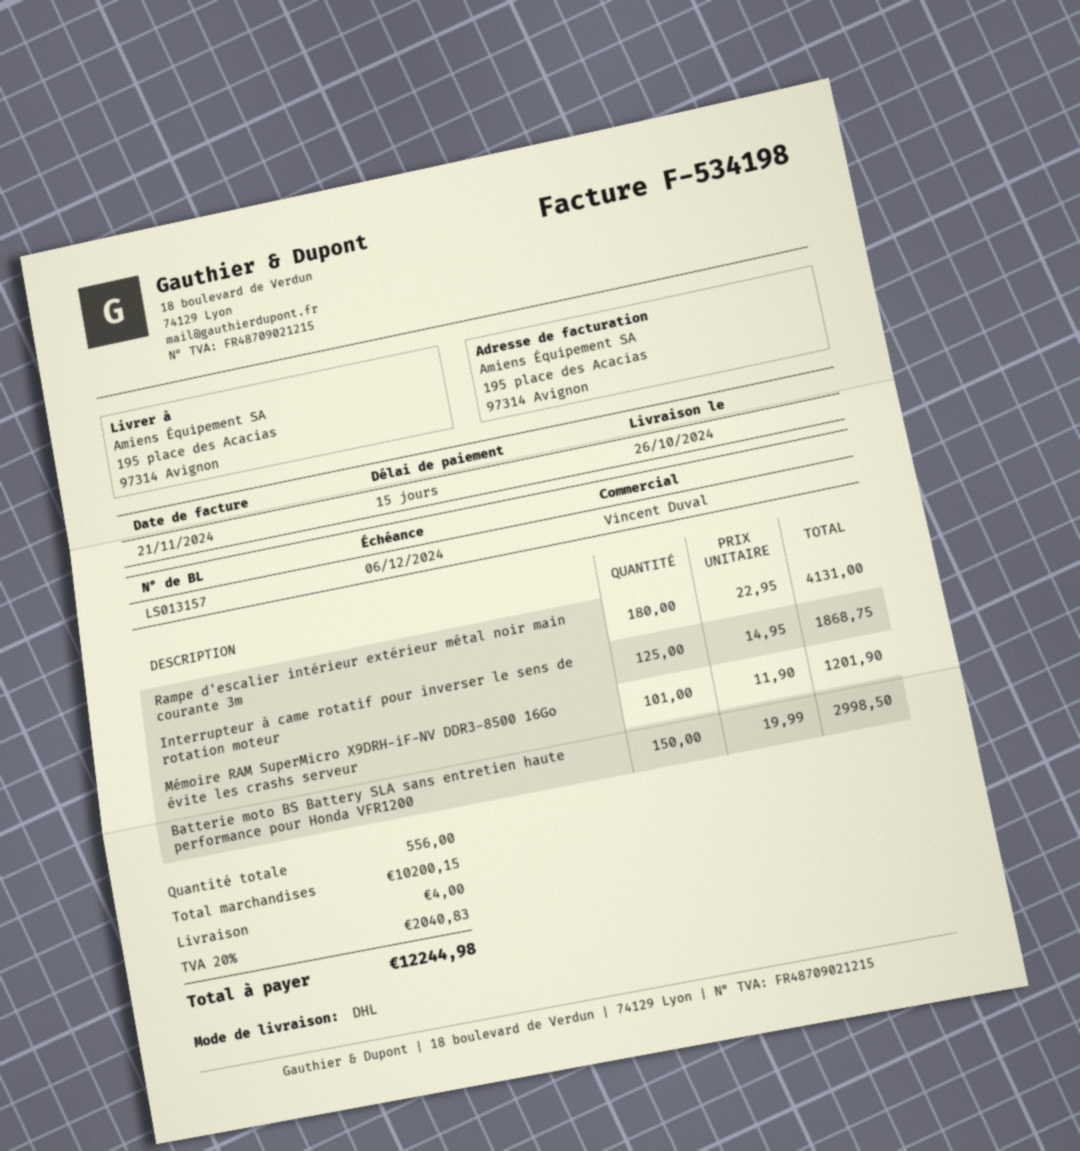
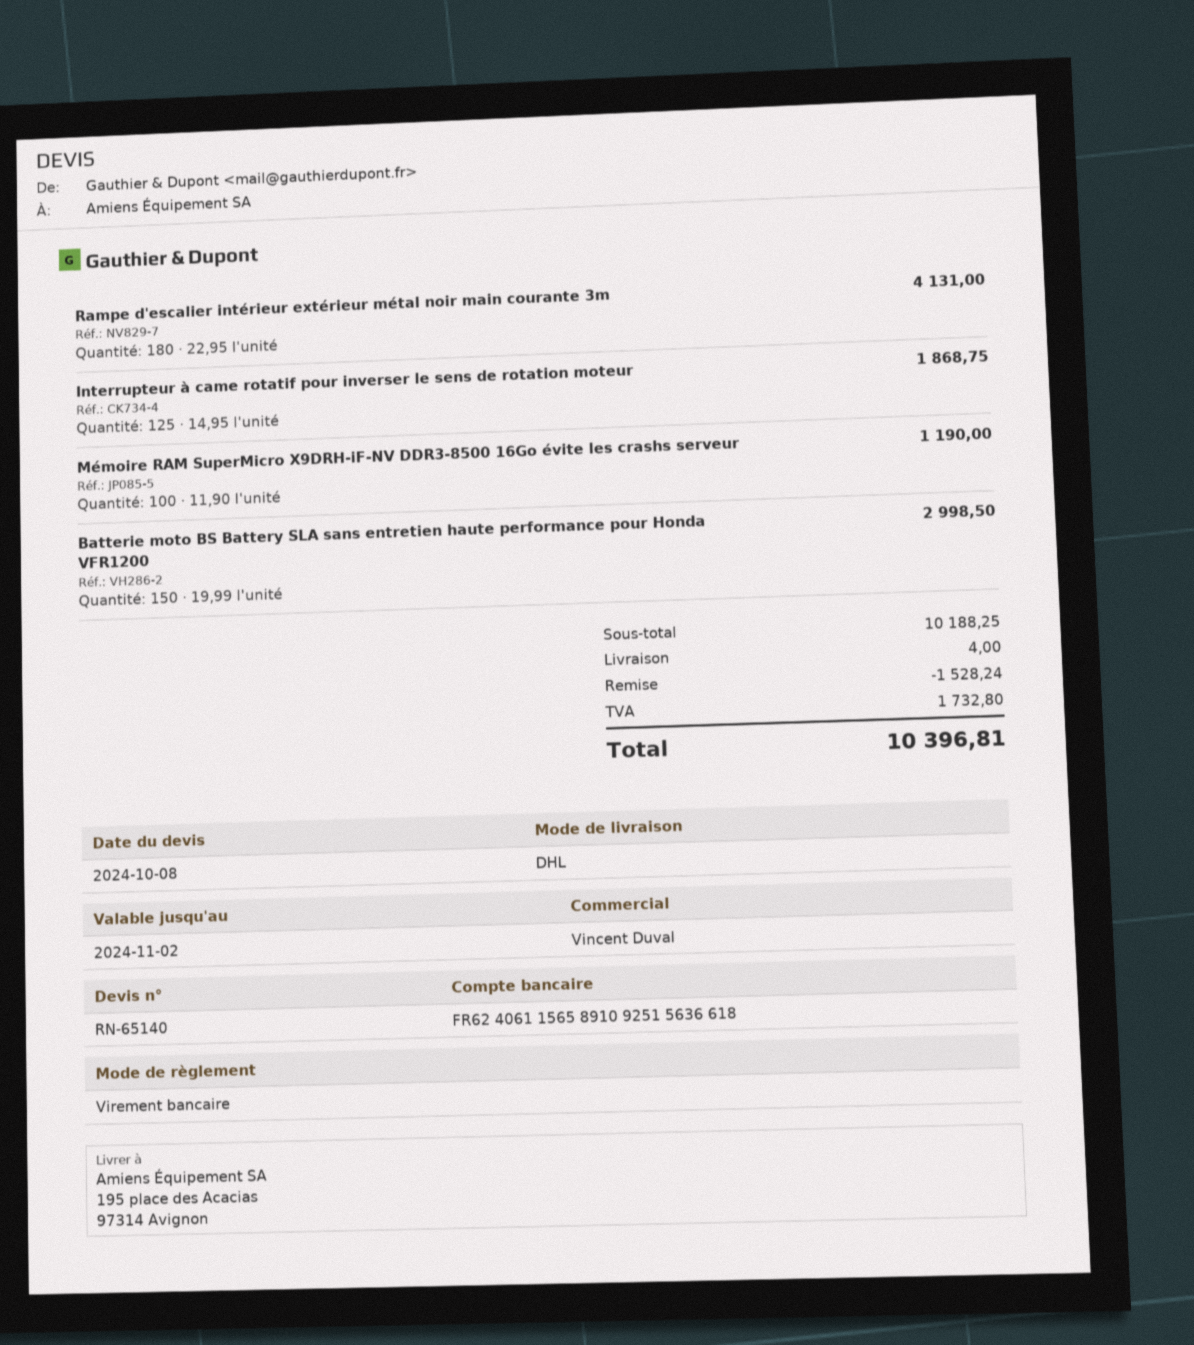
Mémoire RAM SuperMicro X9DRH-iF-NV DDR3-8500 16Go évite les crashs serveur: 101 x 11.90 = 1201.90 -> 100 x 11.90 = 1190.00
subtotal: 10200.15 -> 10188.25
discount: none -> 1528.24
tax: 2040.83 -> 1732.80
total: 12244.98 -> 10396.81

